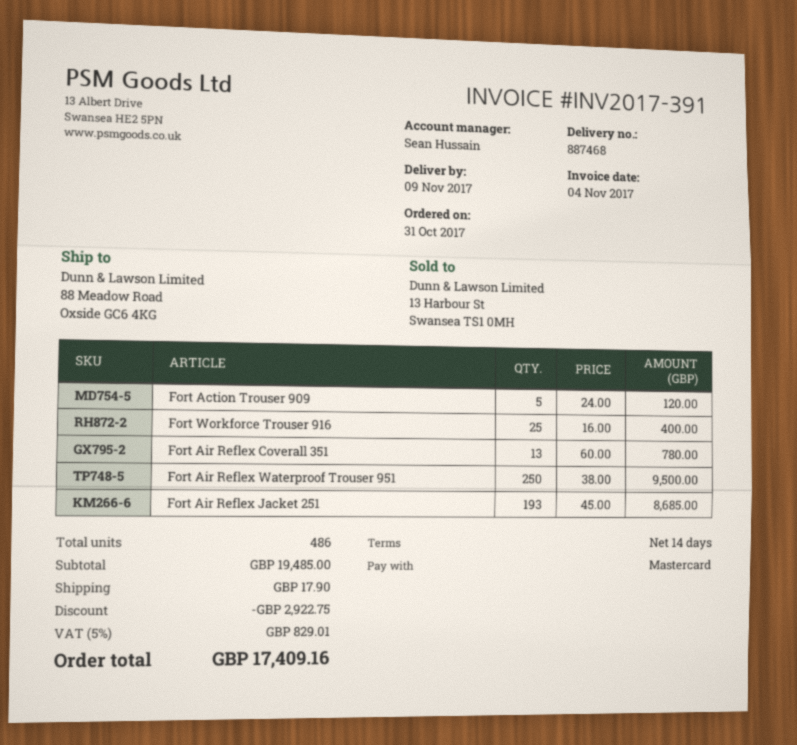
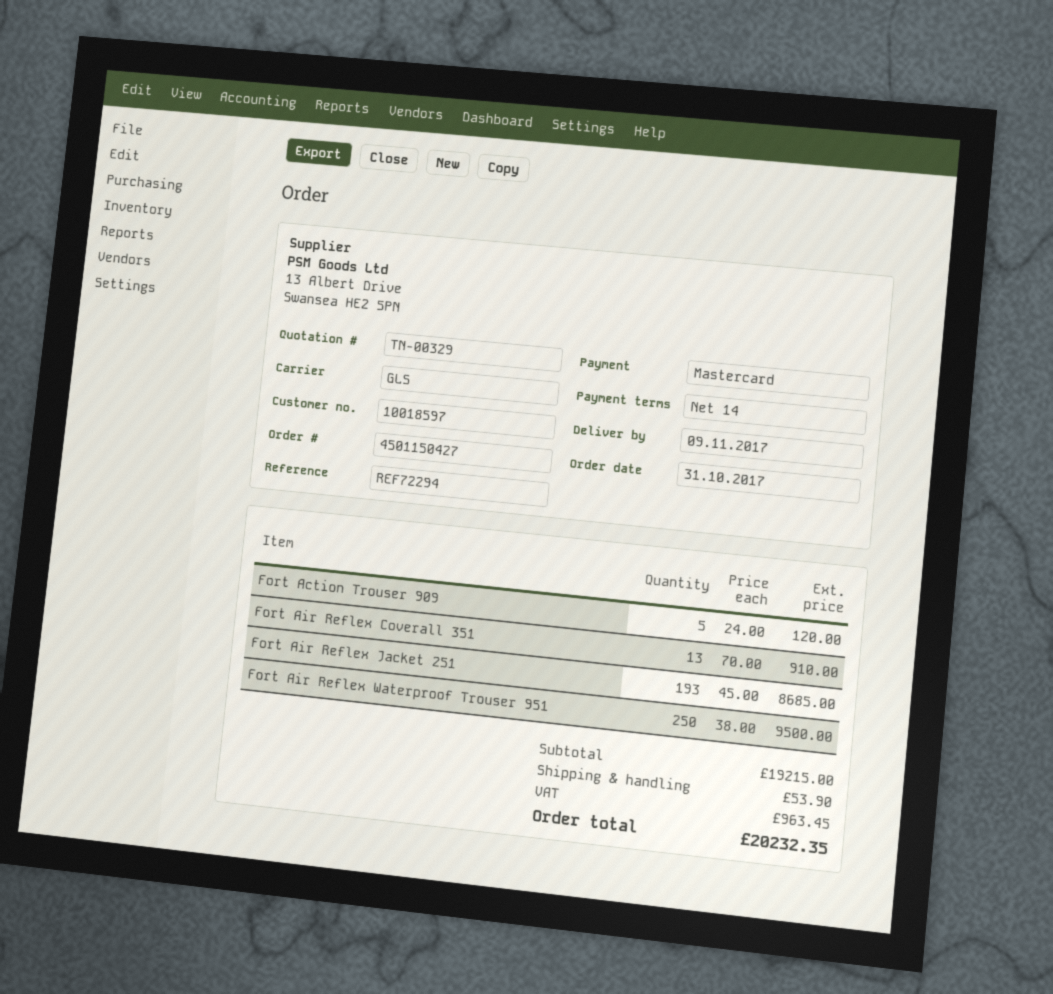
Fort Workforce Trouser 916: 25 x 16.00 = 400.00 -> none
Fort Air Reflex Coverall 351: 13 x 60.00 = 780.00 -> 13 x 70.00 = 910.00
subtotal: 19485.00 -> 19215.00
discount: 2922.75 -> none
shipping: 17.90 -> 53.90
tax: 829.01 -> 963.45
total: 17409.16 -> 20232.35

